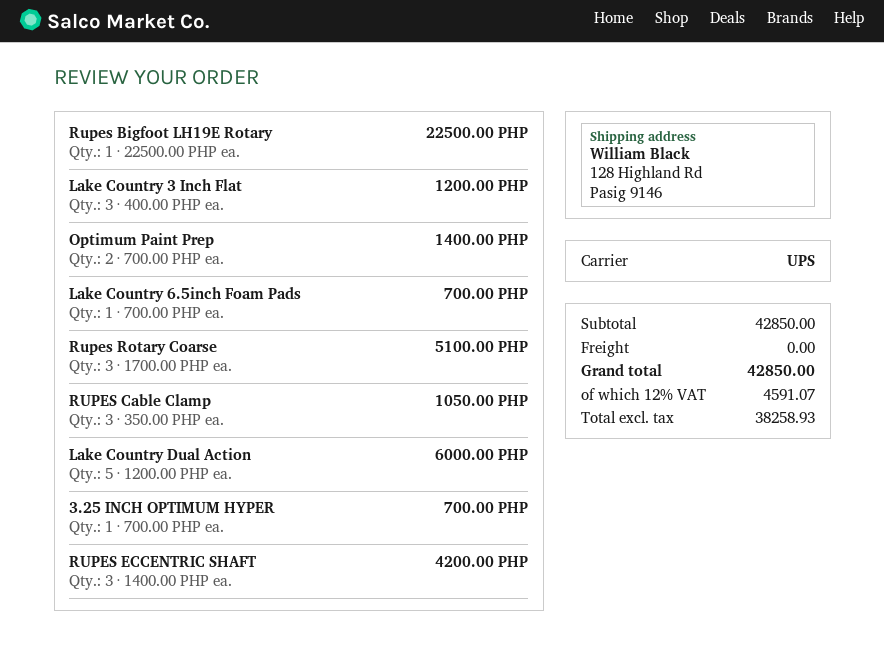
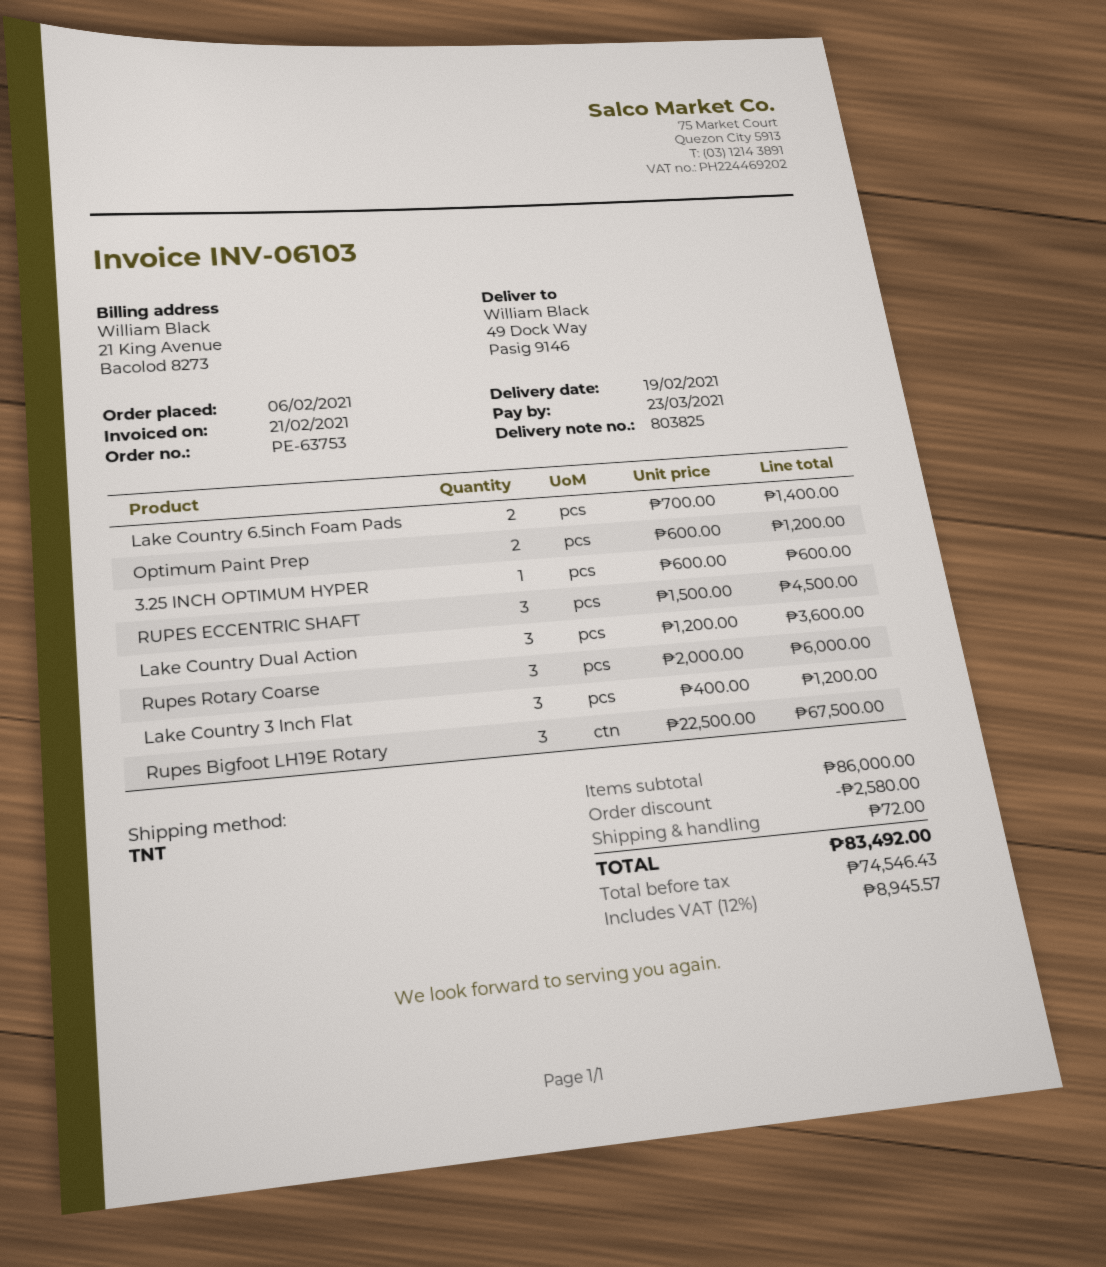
shipping method: UPS -> TNT
ship to: 128 Highland Rd, Pasig 9146 -> 49 Dock Way, Pasig 9146
Rupes Bigfoot LH19E Rotary: 1 x 22500.00 = 22500.00 -> 3 x 22500.00 = 67500.00
Optimum Paint Prep: 2 x 700.00 = 1400.00 -> 2 x 600.00 = 1200.00
Lake Country 6.5inch Foam Pads: 1 x 700.00 = 700.00 -> 2 x 700.00 = 1400.00
Rupes Rotary Coarse: 3 x 1700.00 = 5100.00 -> 3 x 2000.00 = 6000.00
RUPES Cable Clamp: 3 x 350.00 = 1050.00 -> none
Lake Country Dual Action: 5 x 1200.00 = 6000.00 -> 3 x 1200.00 = 3600.00
3.25 INCH OPTIMUM HYPER: 1 x 700.00 = 700.00 -> 1 x 600.00 = 600.00
RUPES ECCENTRIC SHAFT: 3 x 1400.00 = 4200.00 -> 3 x 1500.00 = 4500.00
subtotal: 42850.00 -> 86000.00
discount: none -> 2580.00
shipping: 0.00 -> 72.00
net: 38258.93 -> 74546.43
tax: 12% = 4591.07 -> 12% = 8945.57
total: 42850.00 -> 83492.00

